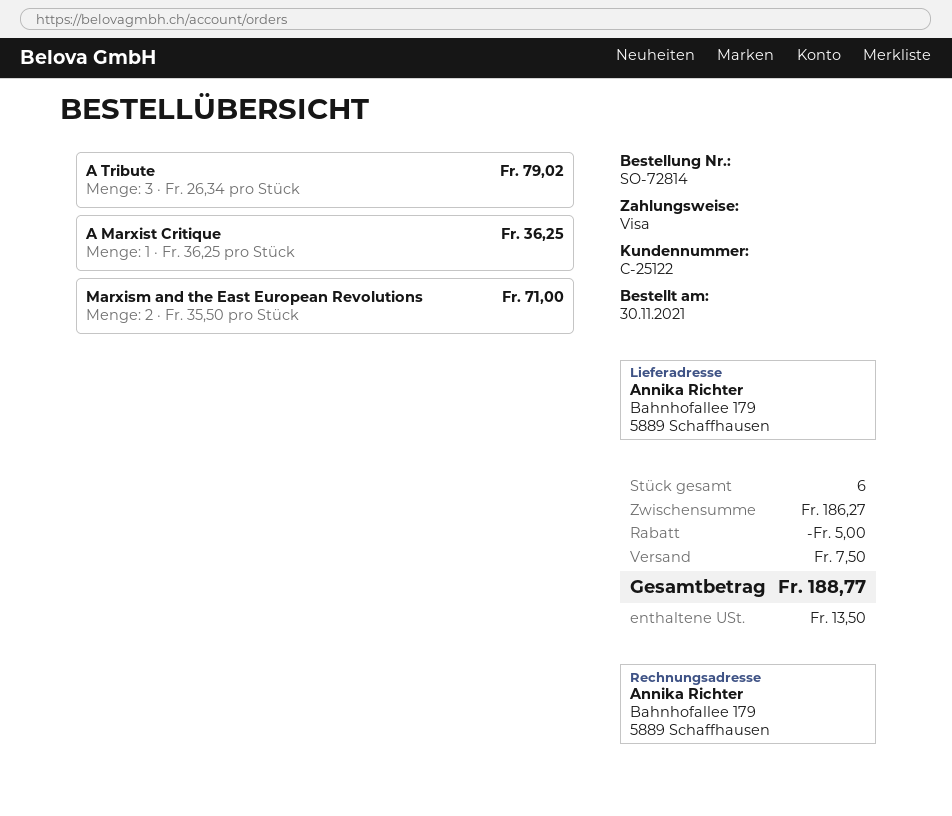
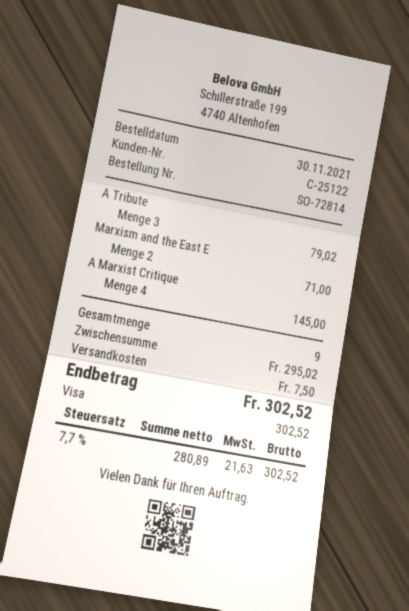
A Marxist Critique: 1 for 36.25 -> 4 for 145.00
total quantity: 6 -> 9
subtotal: 186.27 -> 295.02
discount: 5.00 -> none
tax: 13.50 -> 21.63
total: 188.77 -> 302.52

